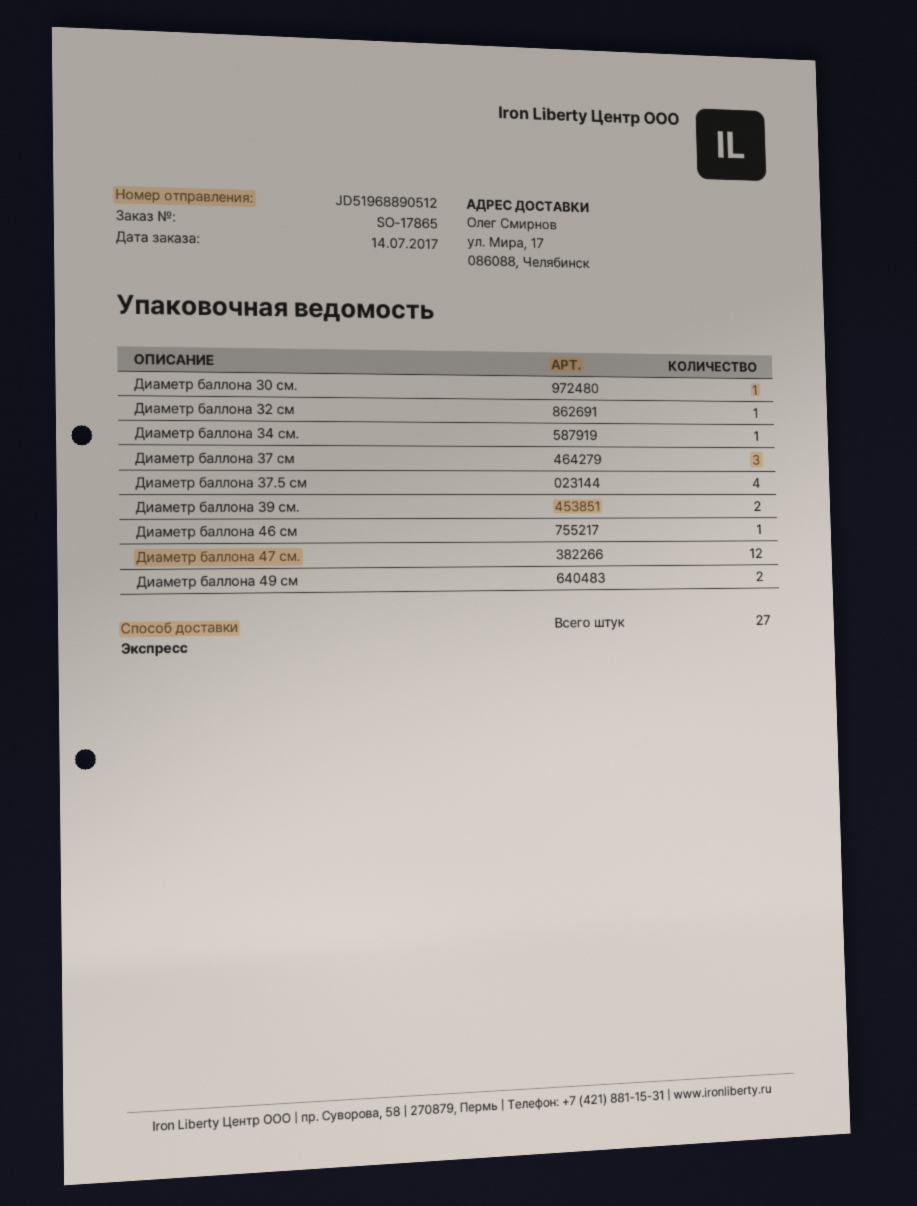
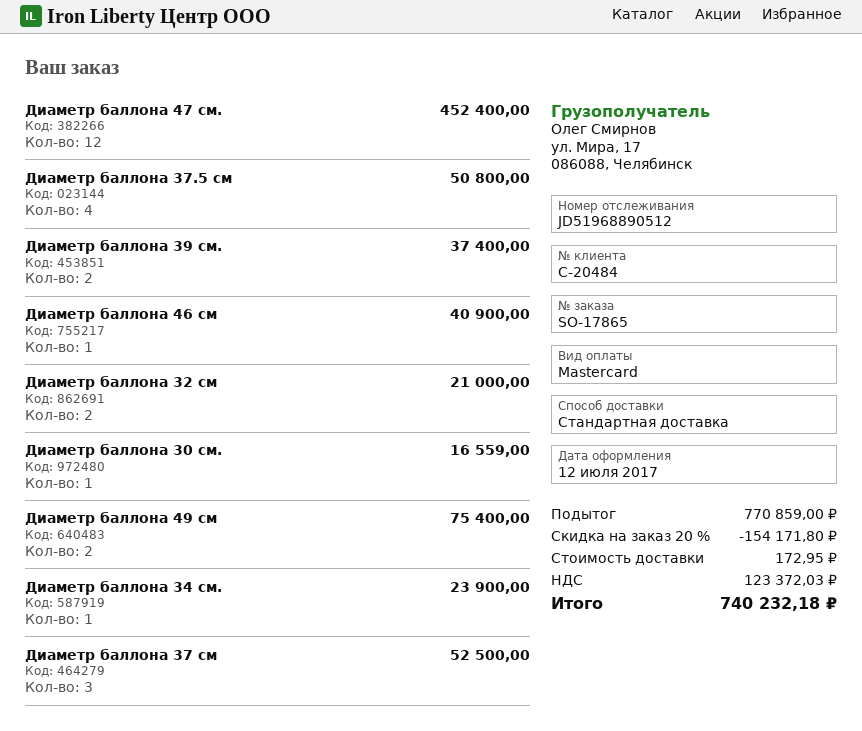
order date: 2017-07-14 -> 2017-07-12
shipping method: express -> standard
Диаметр баллона 32 см: 1 -> 2

